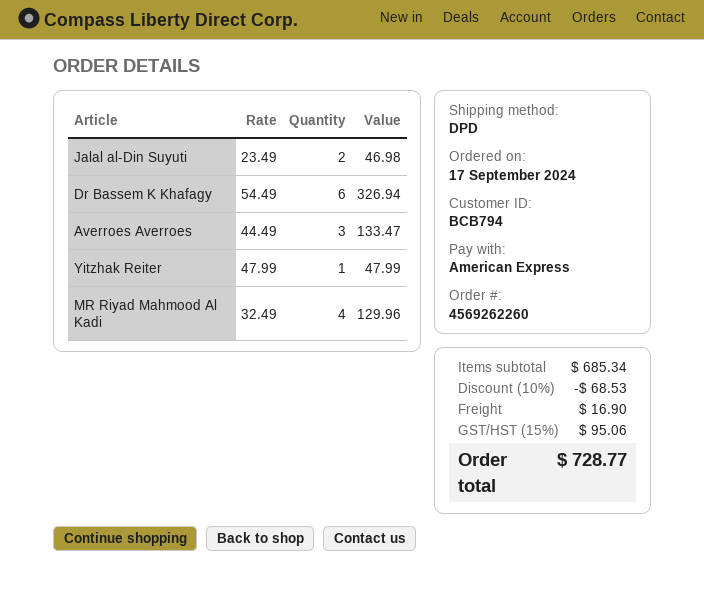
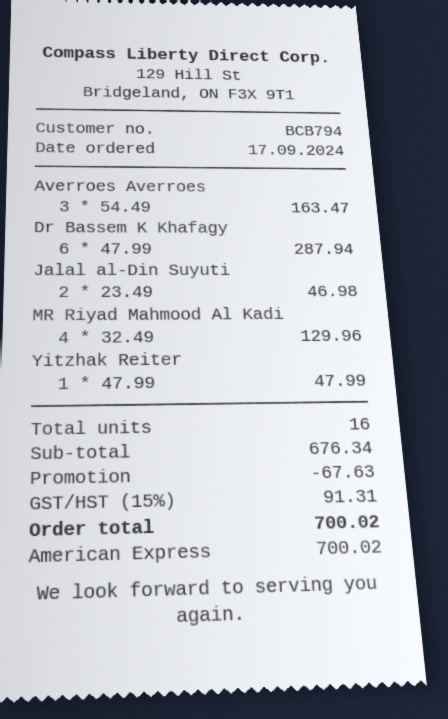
Dr Bassem K Khafagy: 6 x 54.49 = 326.94 -> 6 x 47.99 = 287.94
Averroes Averroes: 3 x 44.49 = 133.47 -> 3 x 54.49 = 163.47
subtotal: 685.34 -> 676.34
discount: 68.53 -> 67.63
shipping: 16.90 -> none
tax: 15% = 95.06 -> 15% = 91.31
total: 728.77 -> 700.02

